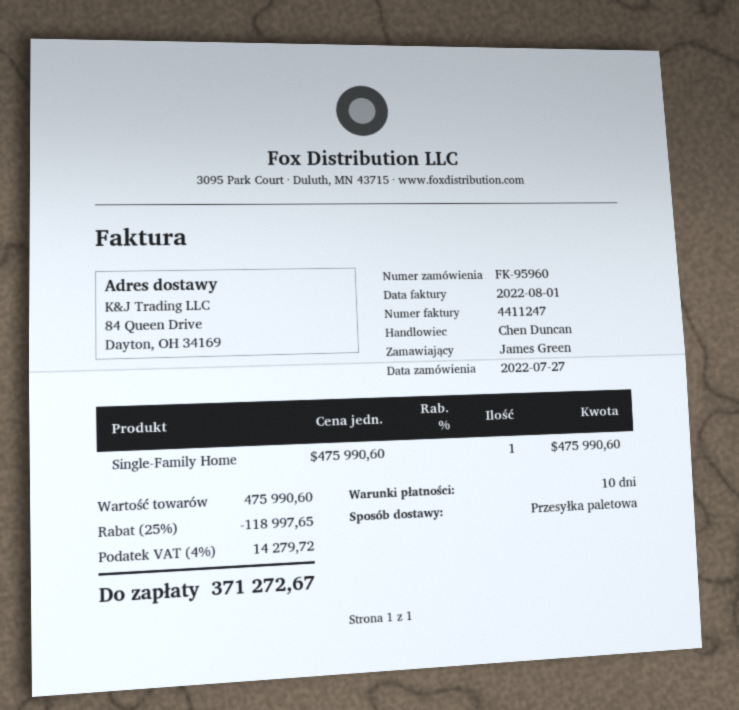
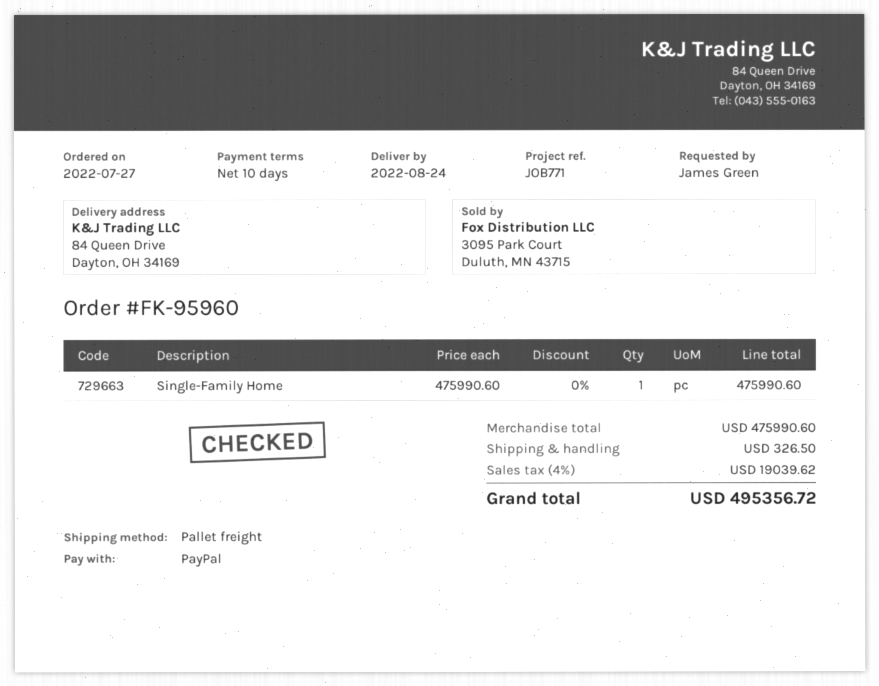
discount: 25% = 118997.65 -> none
shipping: none -> 326.50
tax: 4% = 14279.72 -> 4% = 19039.62
total: 371272.67 -> 495356.72

